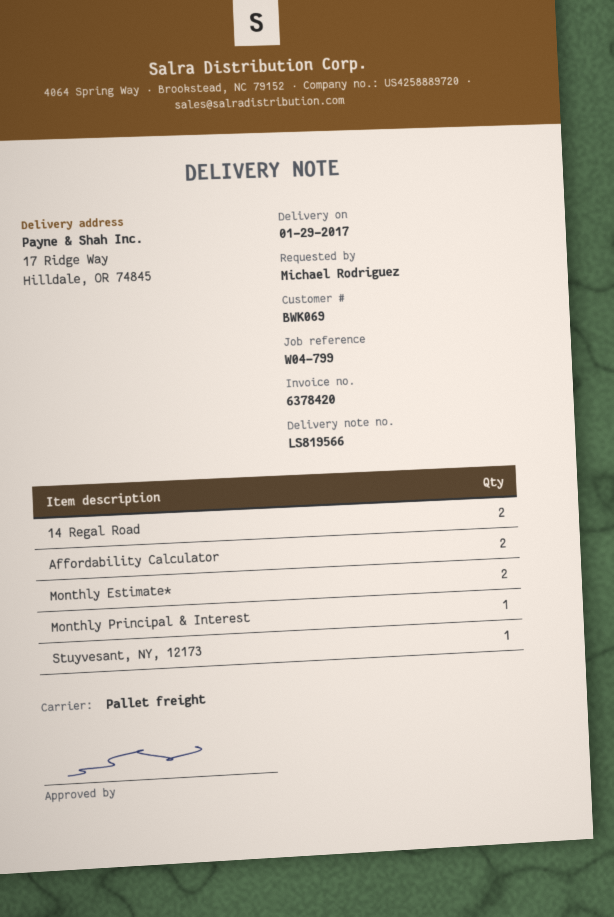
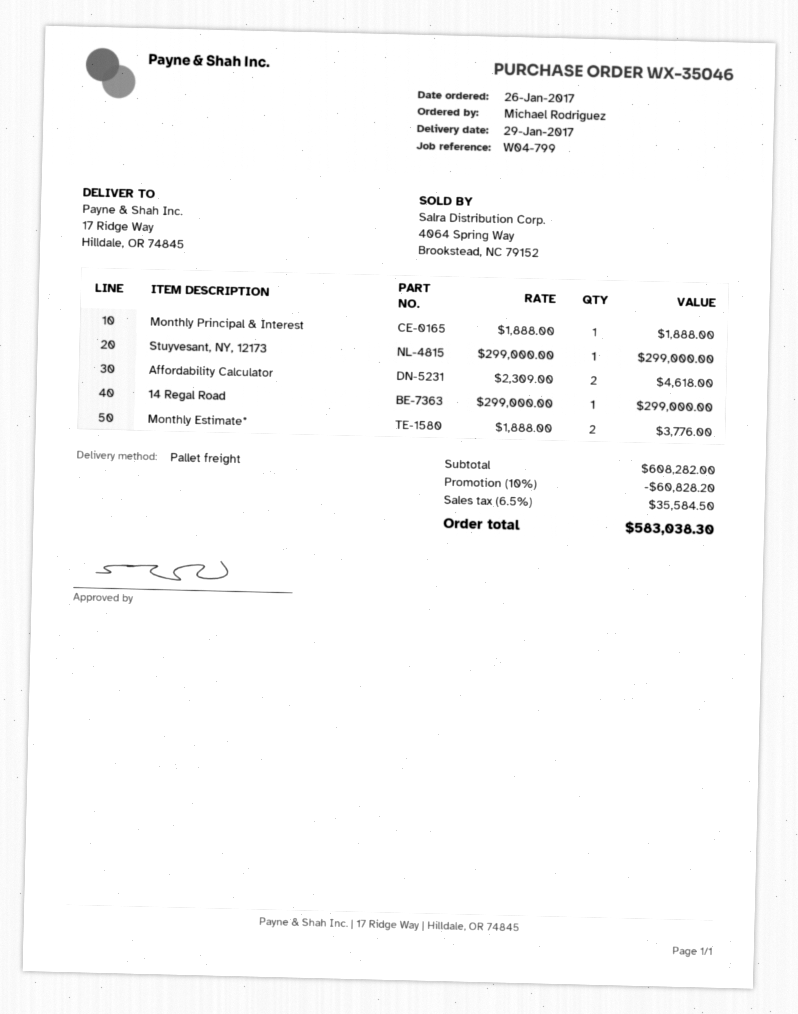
14 Regal Road: 2 -> 1

